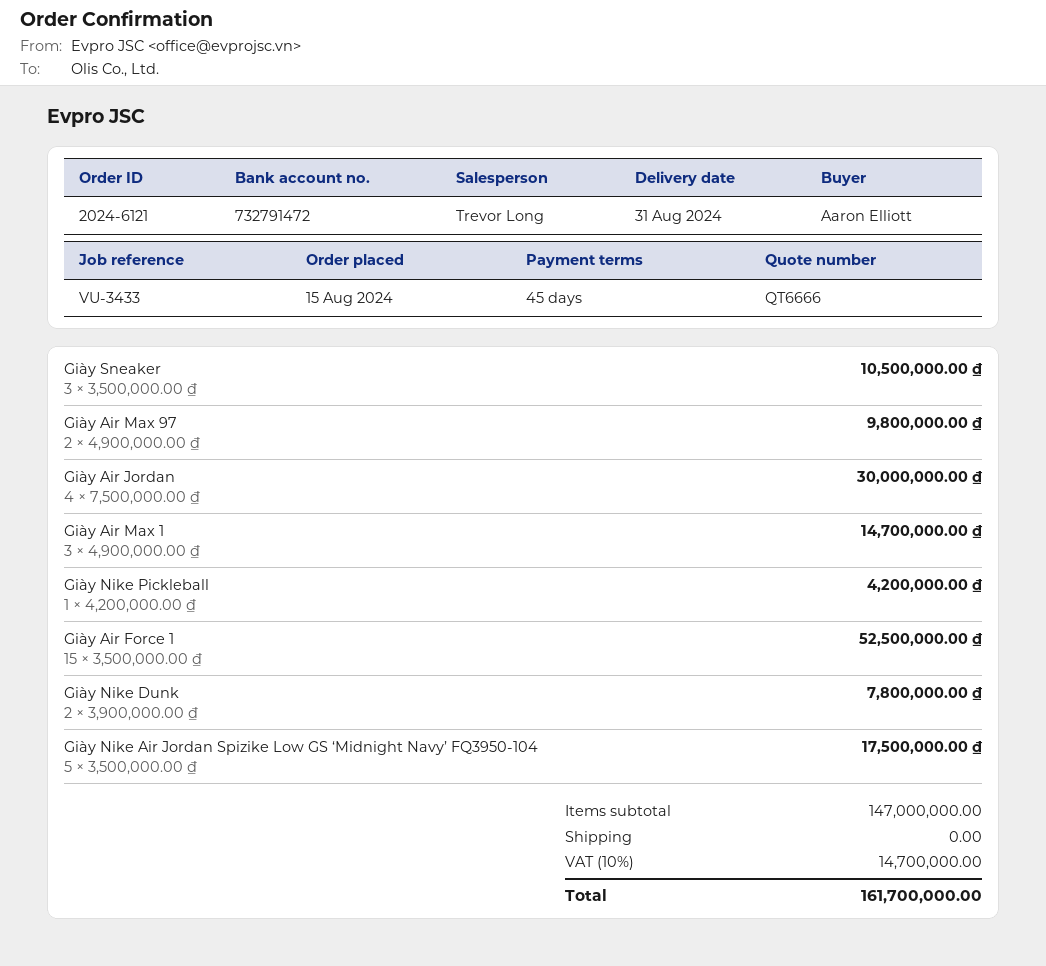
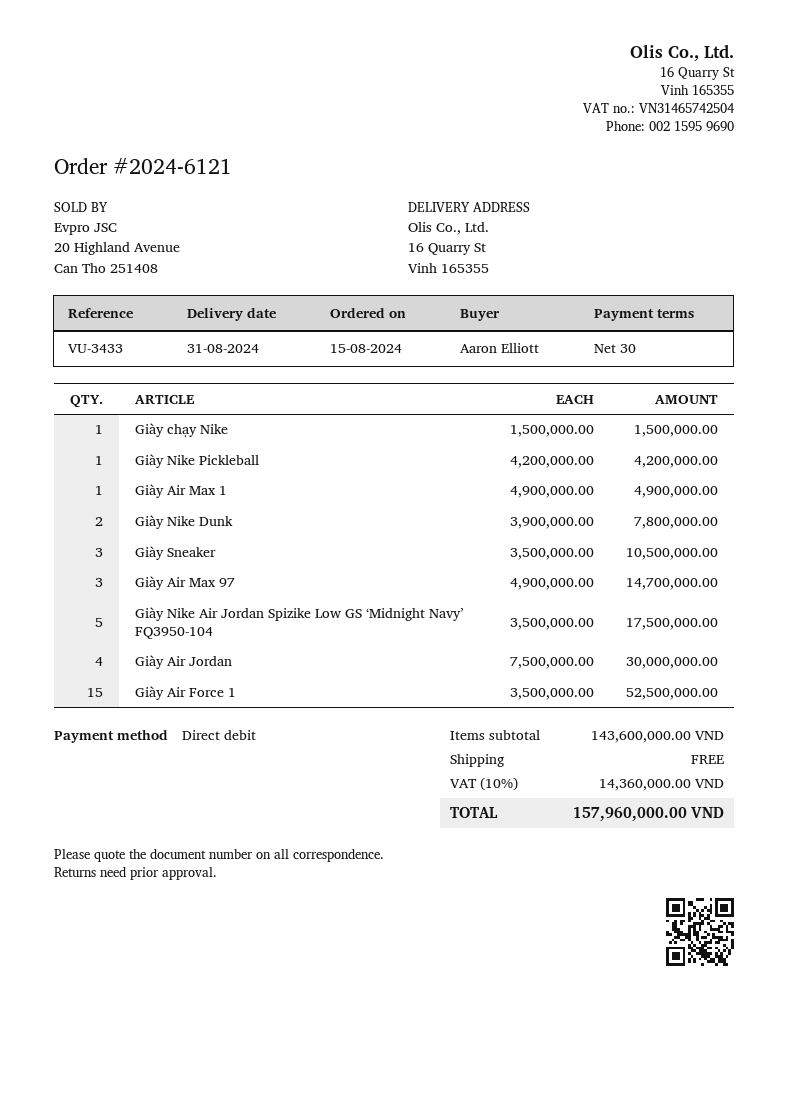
payment terms: 45 days -> 30 days
Giày Air Max 97: 2 x 4900000.00 = 9800000.00 -> 3 x 4900000.00 = 14700000.00
Giày Air Max 1: 3 x 4900000.00 = 14700000.00 -> 1 x 4900000.00 = 4900000.00
Giày chạy Nike: none -> 1 x 1500000.00 = 1500000.00
subtotal: 147000000.00 -> 143600000.00
tax: 10% = 14700000.00 -> 10% = 14360000.00
total: 161700000.00 -> 157960000.00

